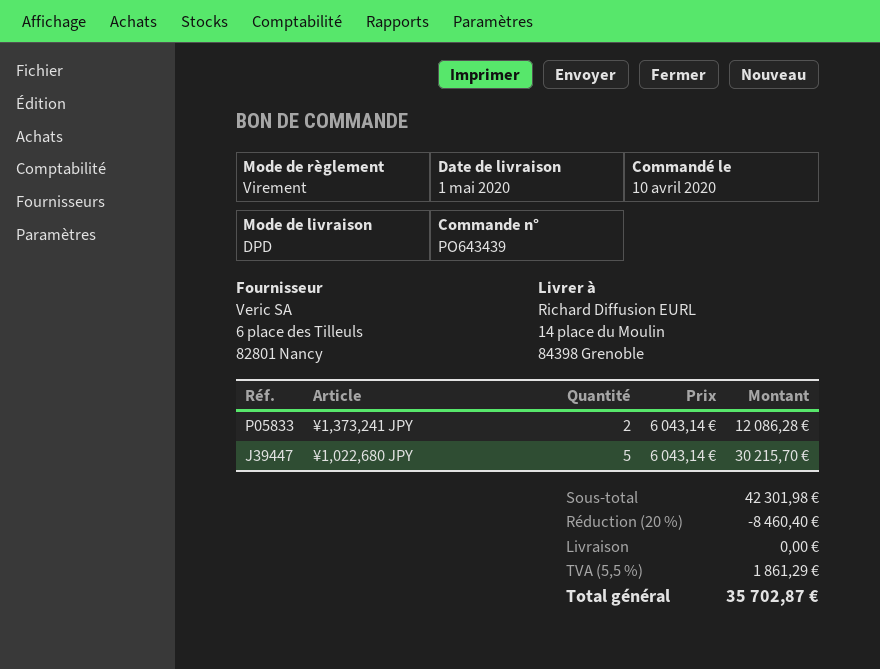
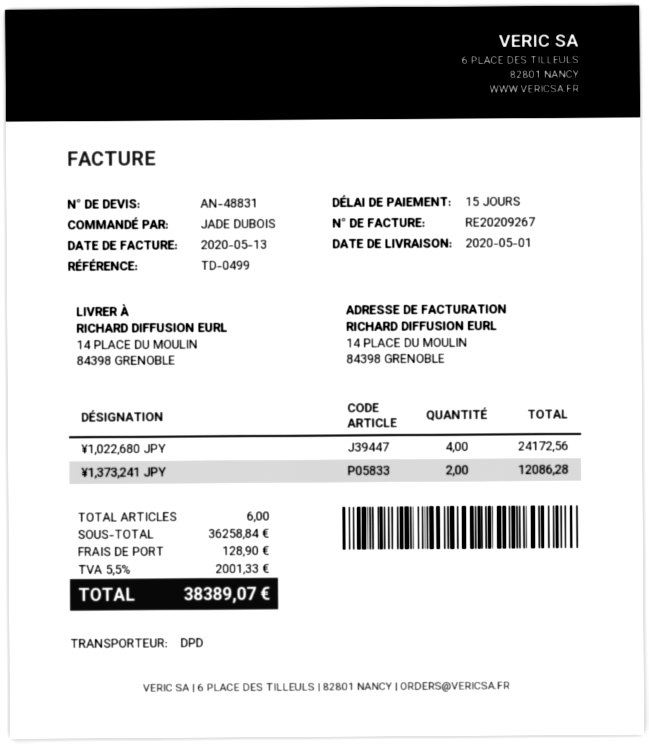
¥1,022,680 JPY: 5 for 30215.70 -> 4 for 24172.56
subtotal: 42301.98 -> 36258.84
discount: 20% = 8460.40 -> none
shipping: 0.00 -> 128.90
tax: 5.5% = 1861.29 -> 5.5% = 2001.33
total: 35702.87 -> 38389.07

